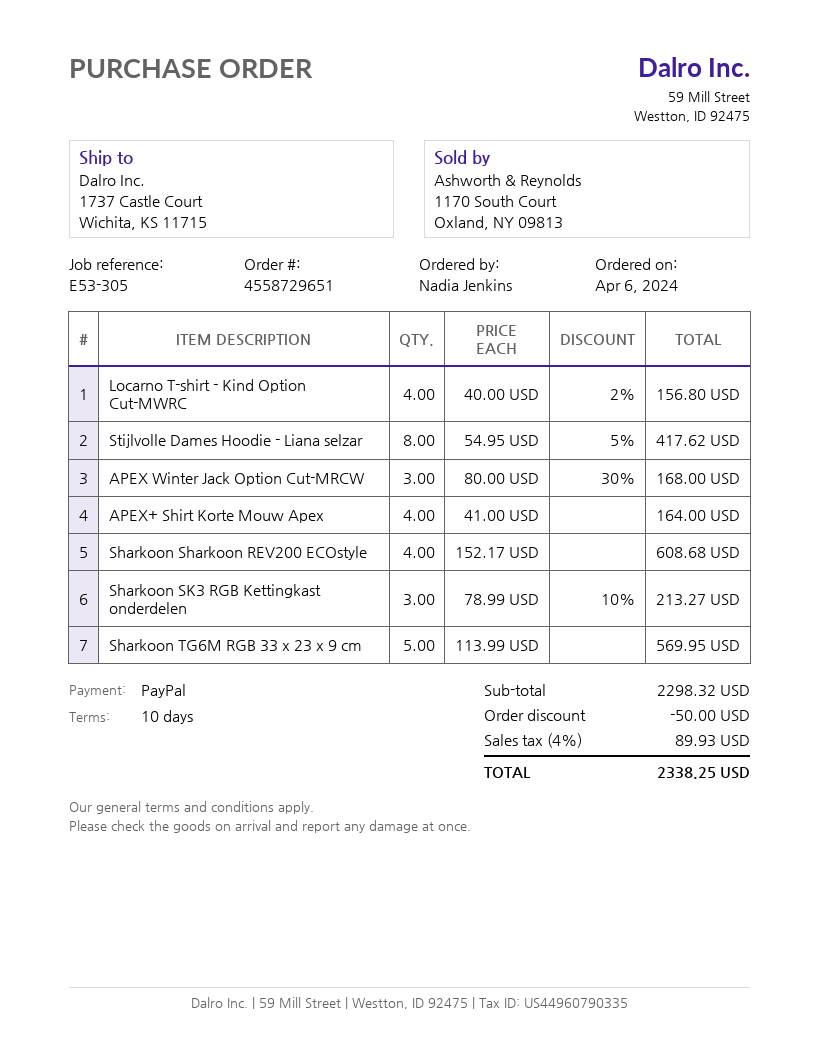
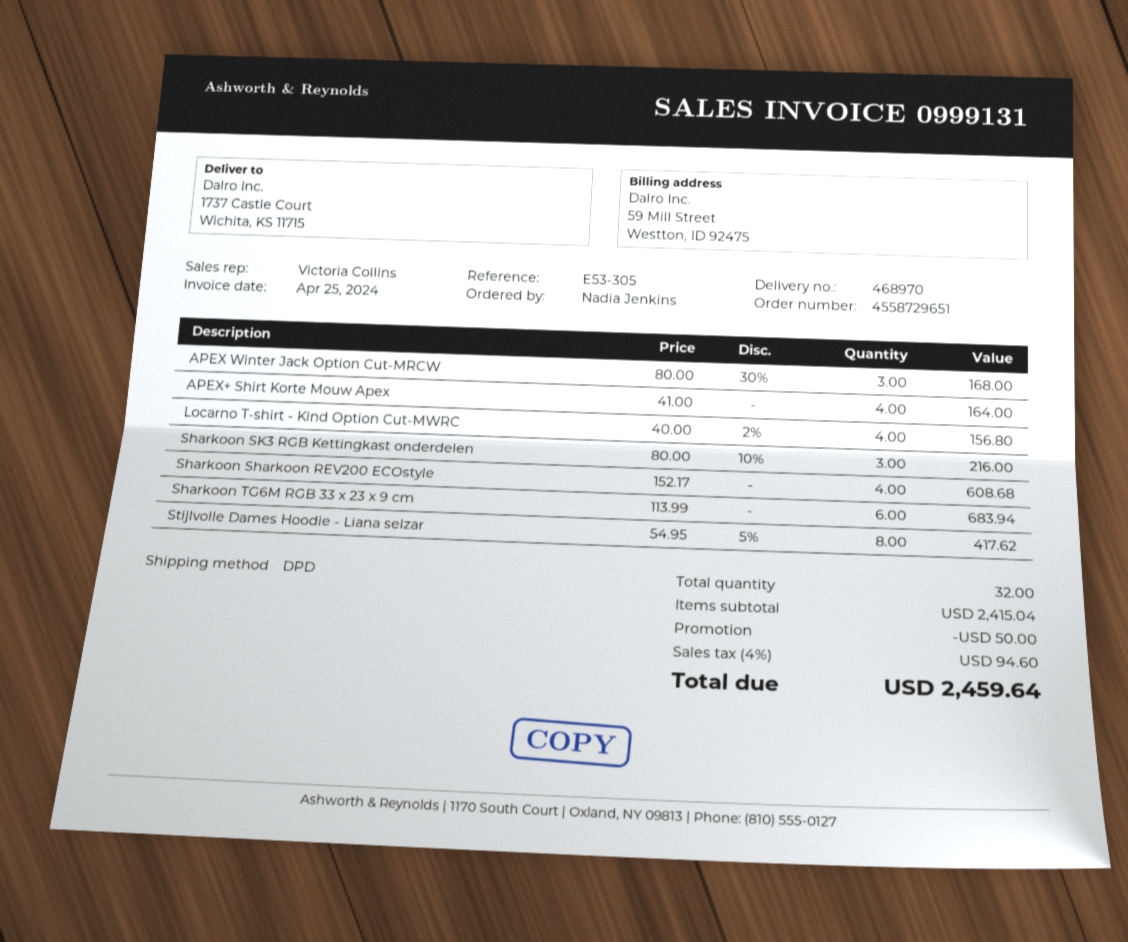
Sharkoon SK3 RGB Kettingkast onderdelen: 3 x 78.99 - 10% = 213.27 -> 3 x 80.00 - 10% = 216.00
Sharkoon TG6M RGB 33 x 23 x 9 cm: 5 x 113.99 = 569.95 -> 6 x 113.99 = 683.94
subtotal: 2298.32 -> 2415.04
tax: 4% = 89.93 -> 4% = 94.60
total: 2338.25 -> 2459.64

